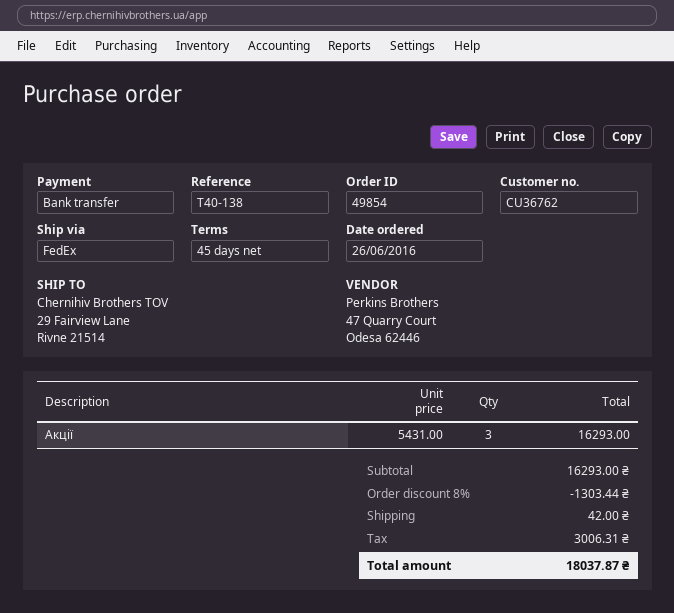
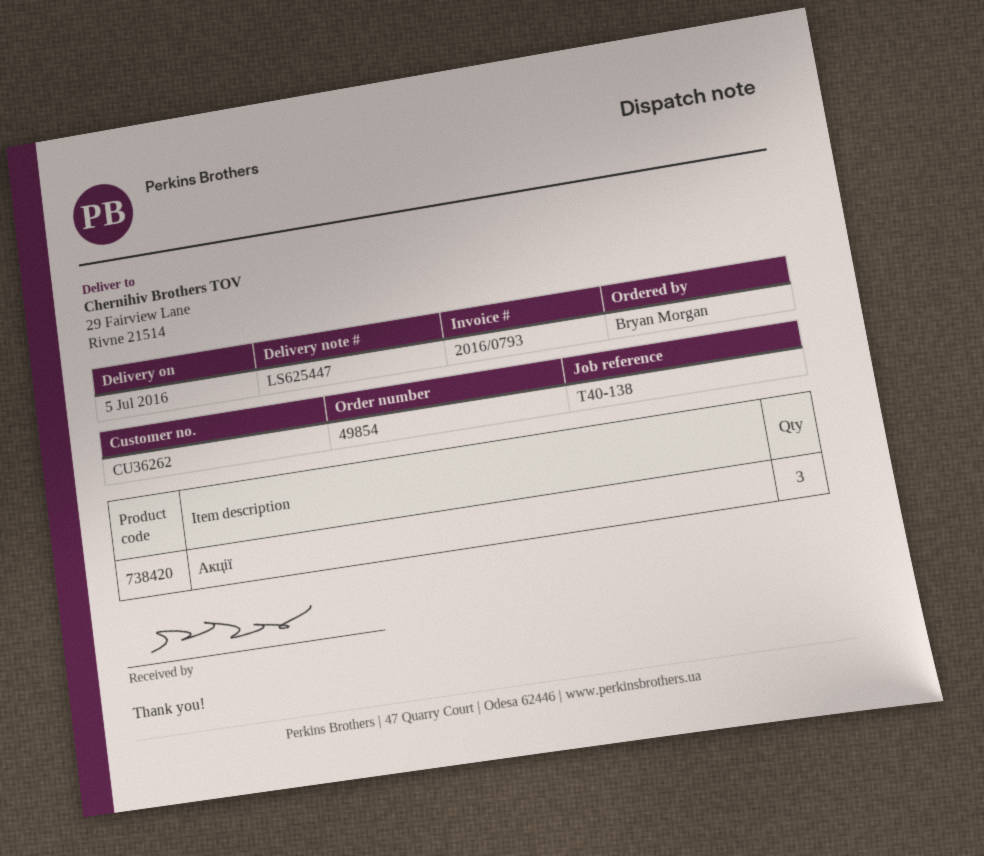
customer number: CU36762 -> CU36262

